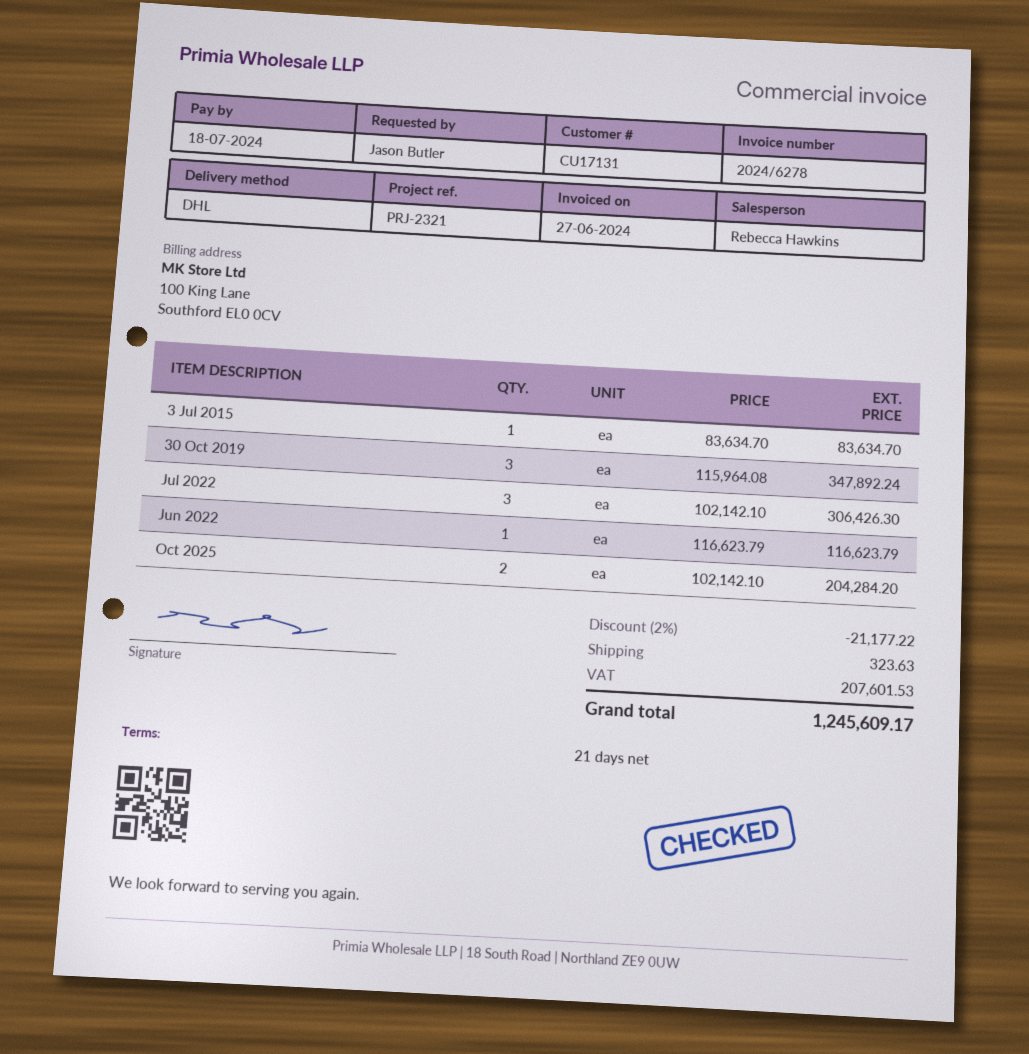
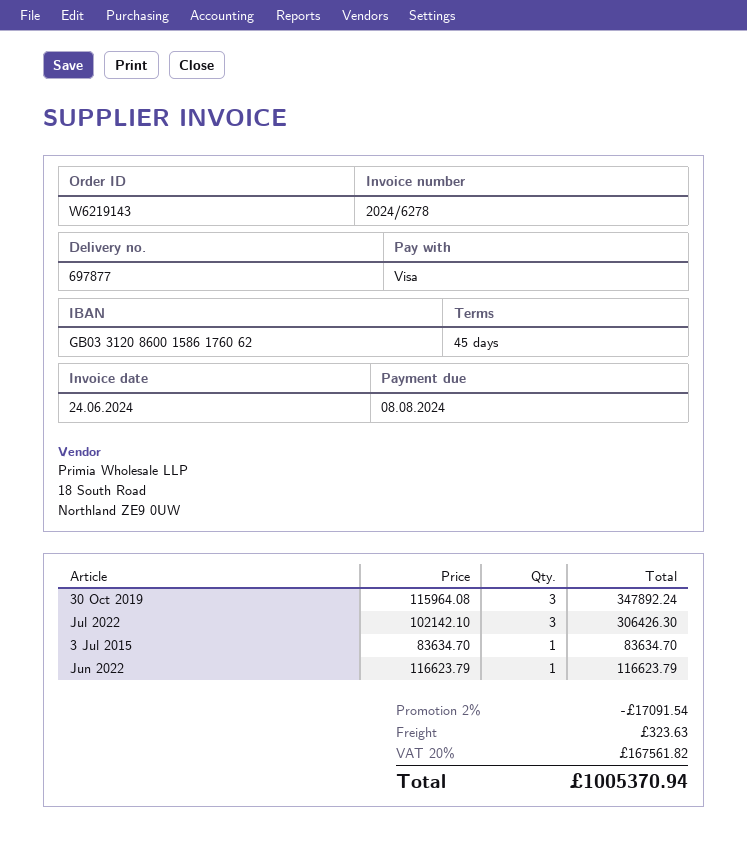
invoice date: 2024-06-27 -> 2024-06-24
payment terms: 21 days -> 45 days
due date: 2024-07-18 -> 2024-08-08
Oct 2025: 2 x 102142.10 = 204284.20 -> none
discount: 2% = 21177.22 -> 2% = 17091.54
tax: 207601.53 -> 167561.82
total: 1245609.17 -> 1005370.94

